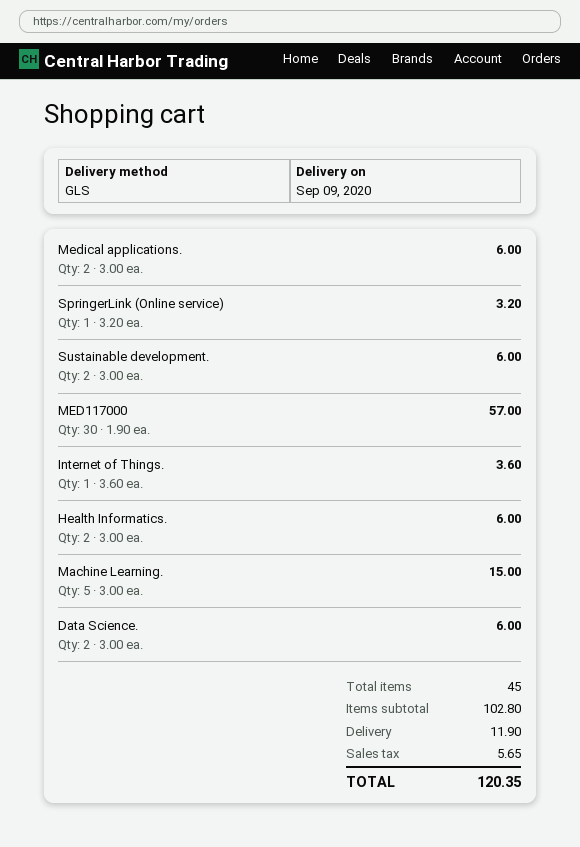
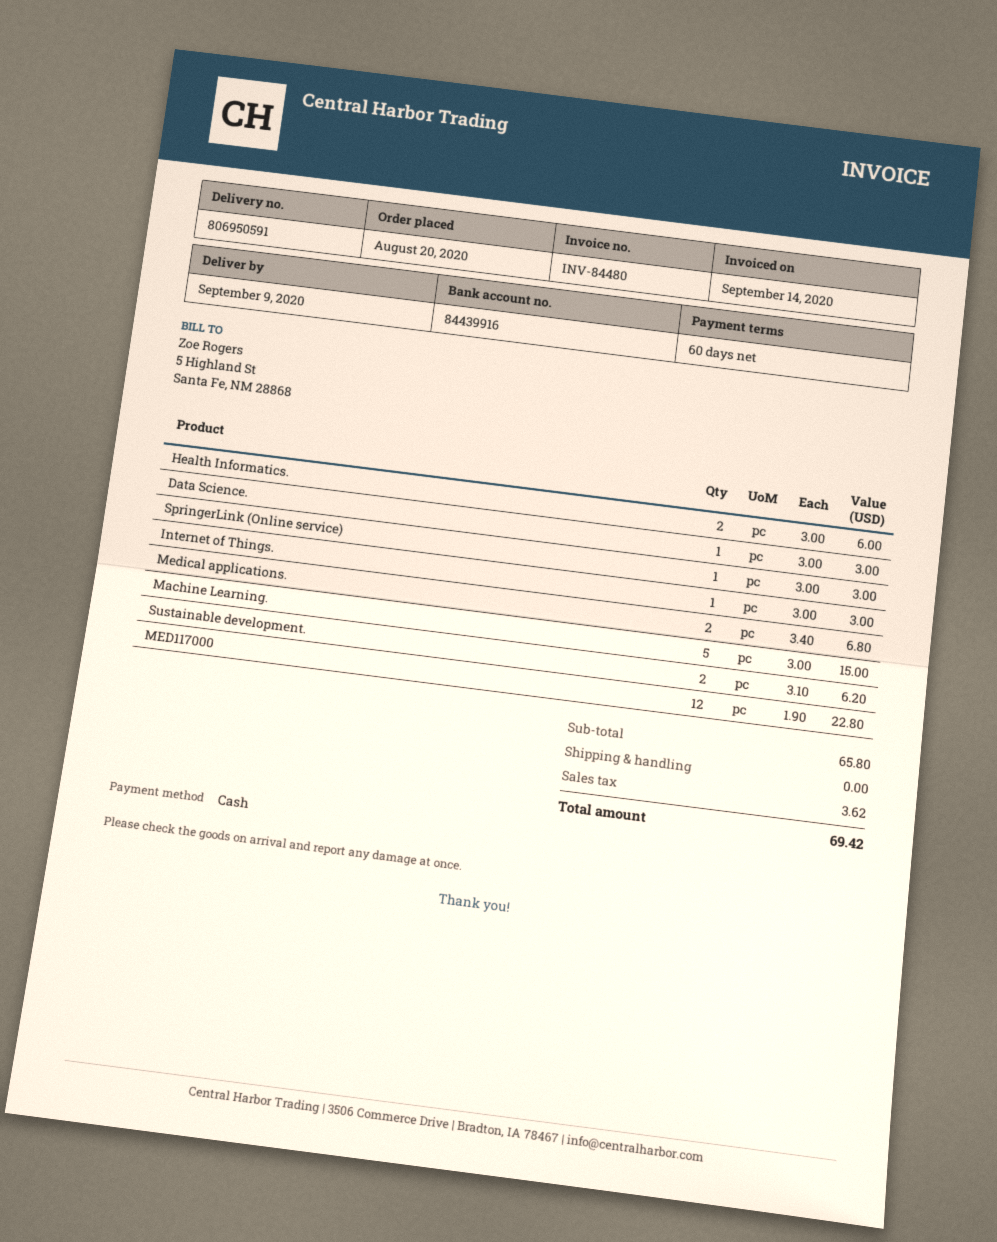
Medical applications.: 2 x 3.00 = 6.00 -> 2 x 3.40 = 6.80
SpringerLink (Online service): 1 x 3.20 = 3.20 -> 1 x 3.00 = 3.00
Sustainable development.: 2 x 3.00 = 6.00 -> 2 x 3.10 = 6.20
MED117000: 30 x 1.90 = 57.00 -> 12 x 1.90 = 22.80
Internet of Things.: 1 x 3.60 = 3.60 -> 1 x 3.00 = 3.00
Data Science.: 2 x 3.00 = 6.00 -> 1 x 3.00 = 3.00
subtotal: 102.80 -> 65.80
shipping: 11.90 -> 0.00
tax: 5.65 -> 3.62
total: 120.35 -> 69.42

